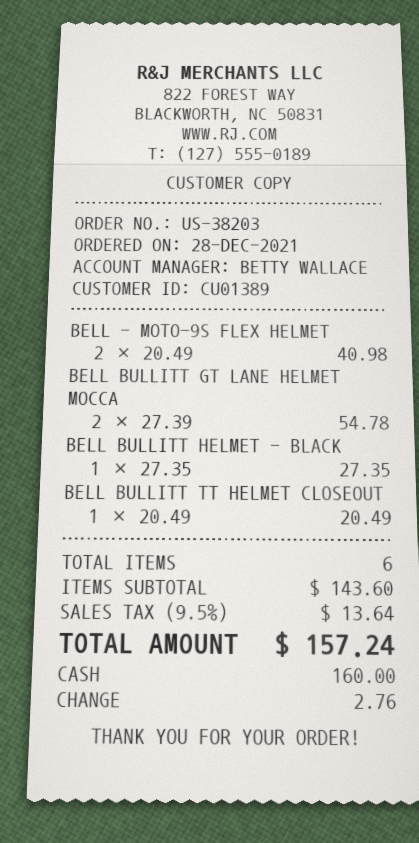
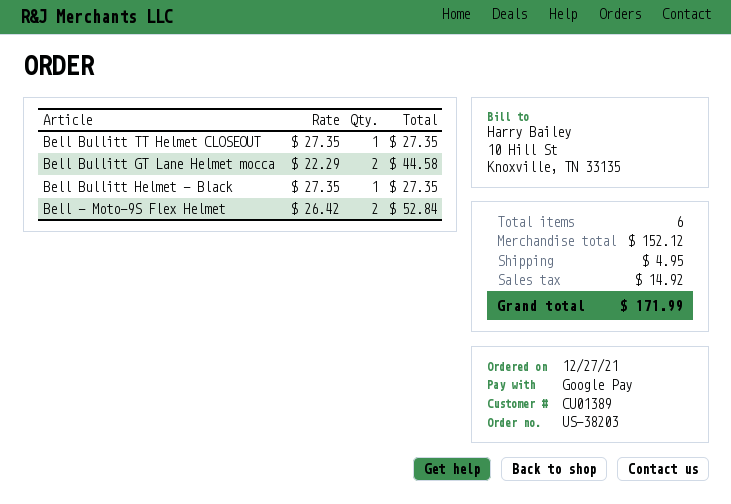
order date: 2021-12-28 -> 2021-12-27
payment method: cash -> Google Pay
BELL - MOTO-9S FLEX HELMET: 2 x 20.49 = 40.98 -> 2 x 26.42 = 52.84
BELL BULLITT GT LANE HELMET MOCCA: 2 x 27.39 = 54.78 -> 2 x 22.29 = 44.58
BELL BULLITT TT HELMET CLOSEOUT: 1 x 20.49 = 20.49 -> 1 x 27.35 = 27.35
subtotal: 143.60 -> 152.12
shipping: none -> 4.95
tax: 13.64 -> 14.92
total: 157.24 -> 171.99

